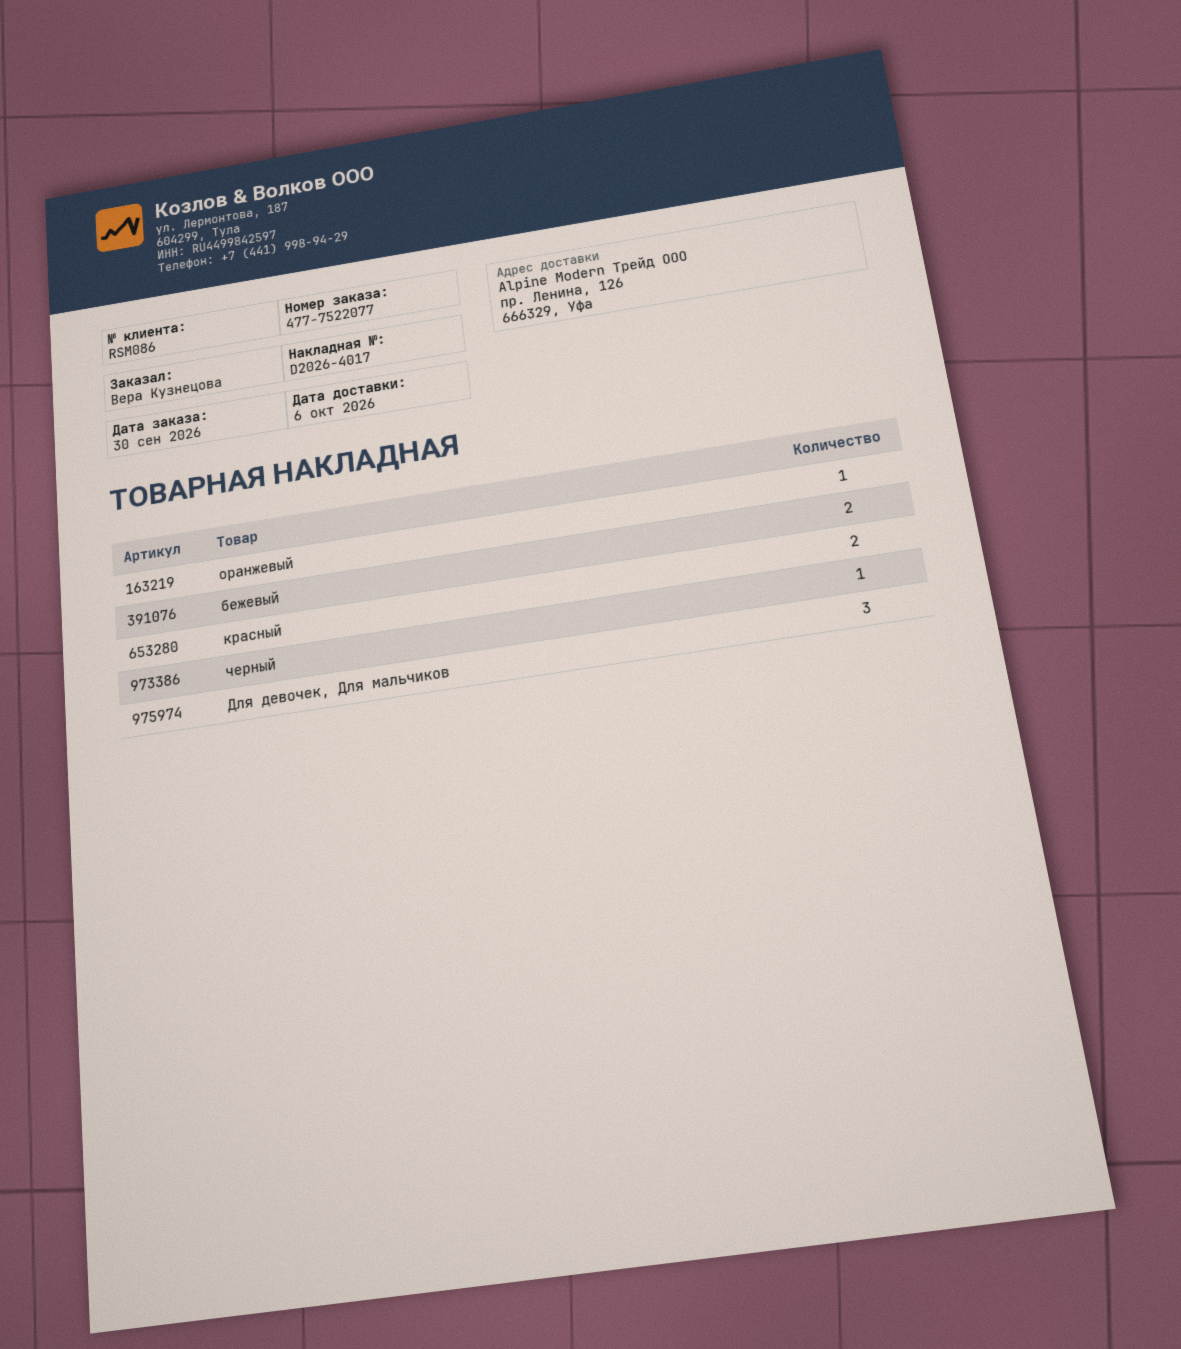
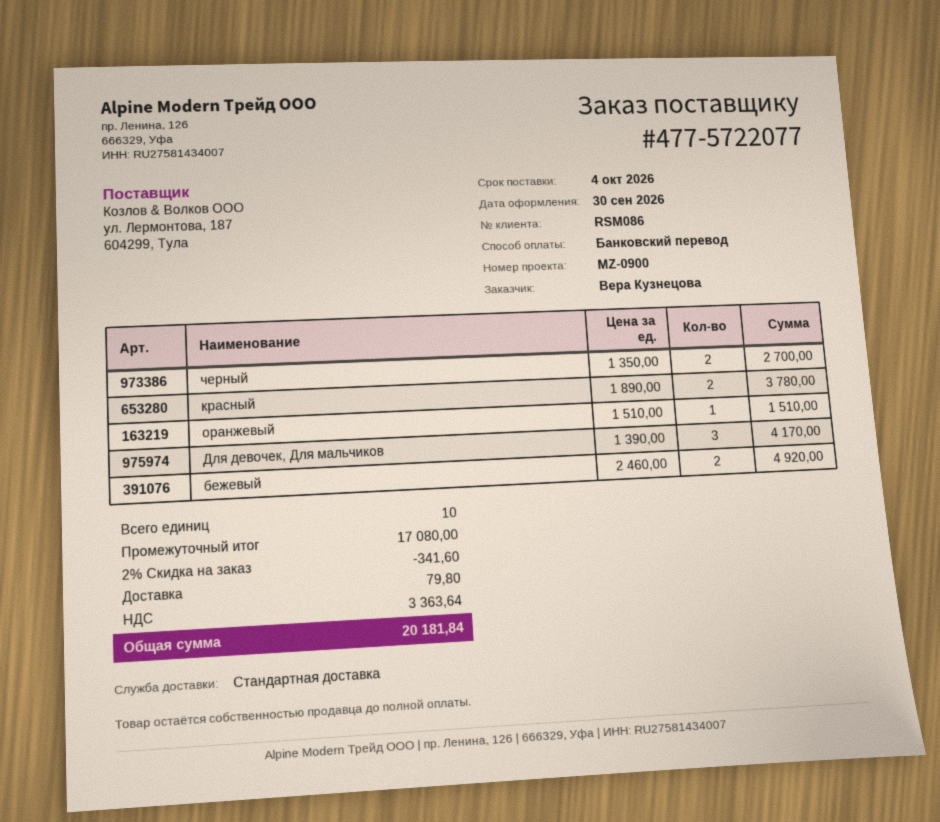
order number: 477-7522077 -> 477-5722077
delivery date: 2026-10-06 -> 2026-10-04
черный: 1 -> 2

